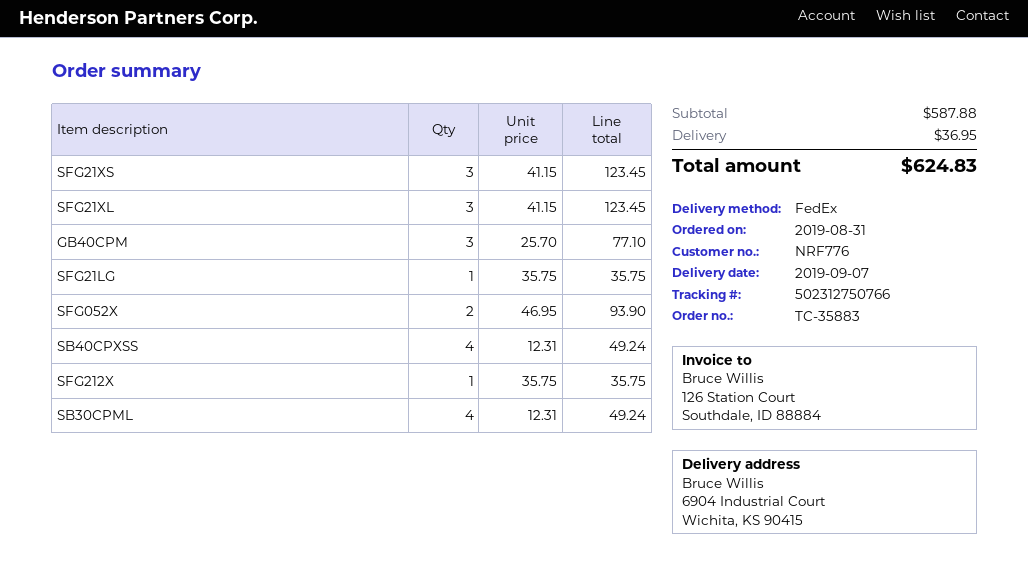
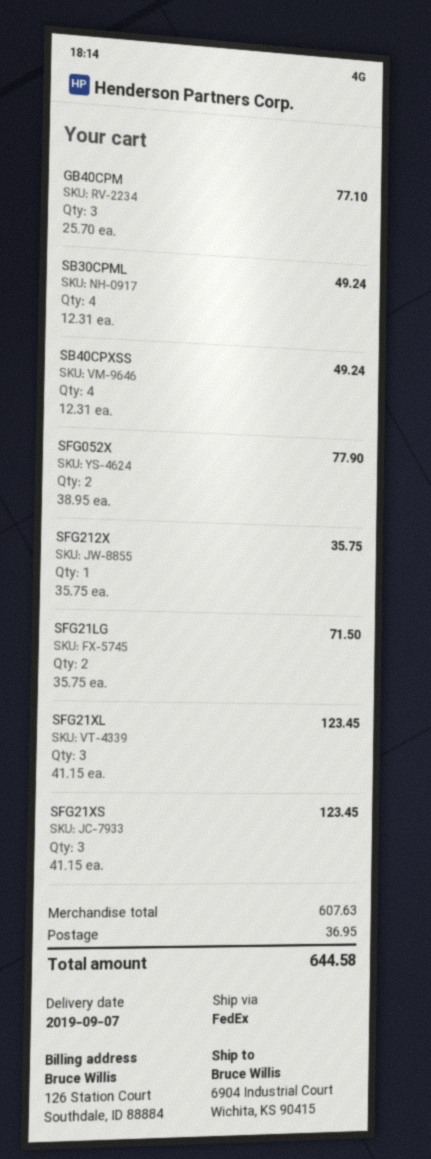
SFG21LG: 1 x 35.75 = 35.75 -> 2 x 35.75 = 71.50
SFG052X: 2 x 46.95 = 93.90 -> 2 x 38.95 = 77.90
subtotal: 587.88 -> 607.63
total: 624.83 -> 644.58

